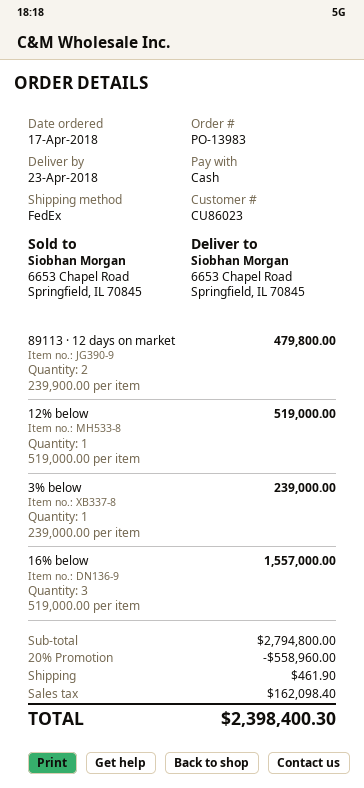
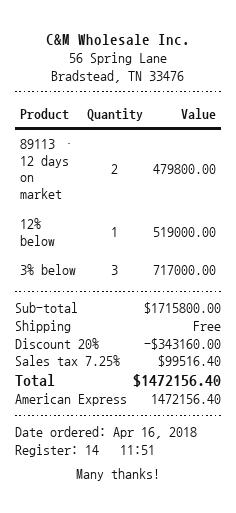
order date: 2018-04-17 -> 2018-04-16
payment method: cash -> American Express
3% below: 1 for 239000.00 -> 3 for 717000.00
16% below: 3 for 1557000.00 -> none
subtotal: 2794800.00 -> 1715800.00
discount: 20% = 558960.00 -> 20% = 343160.00
shipping: 461.90 -> 0.00
tax: 162098.40 -> 99516.40
total: 2398400.30 -> 1472156.40

